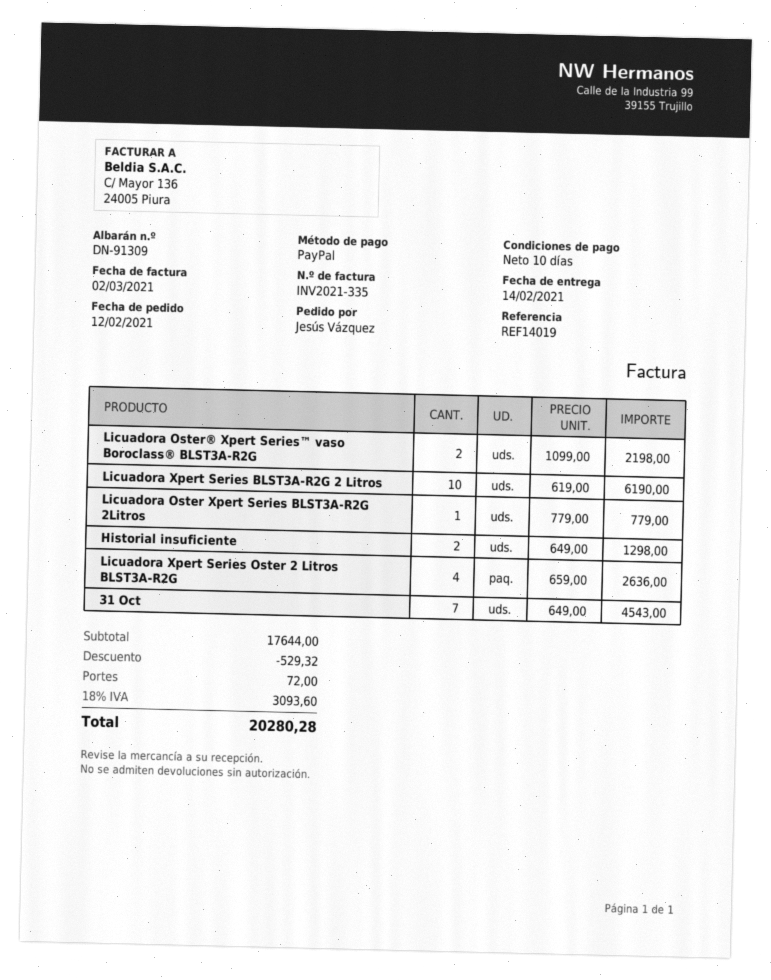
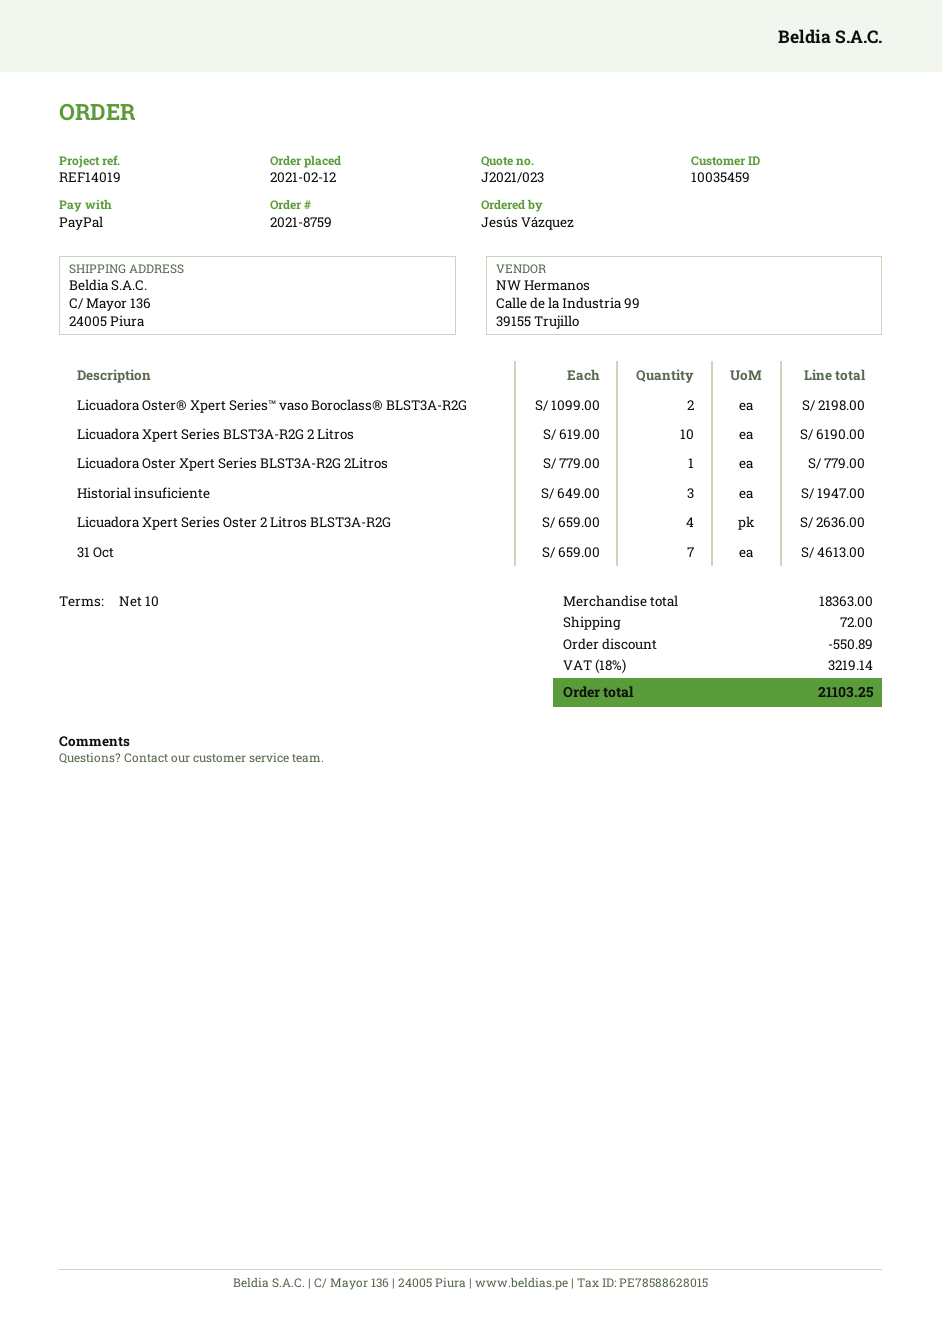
Historial insuficiente: 2 x 649.00 = 1298.00 -> 3 x 649.00 = 1947.00
31 Oct: 7 x 649.00 = 4543.00 -> 7 x 659.00 = 4613.00
subtotal: 17644.00 -> 18363.00
discount: 529.32 -> 550.89
tax: 18% = 3093.60 -> 18% = 3219.14
total: 20280.28 -> 21103.25

